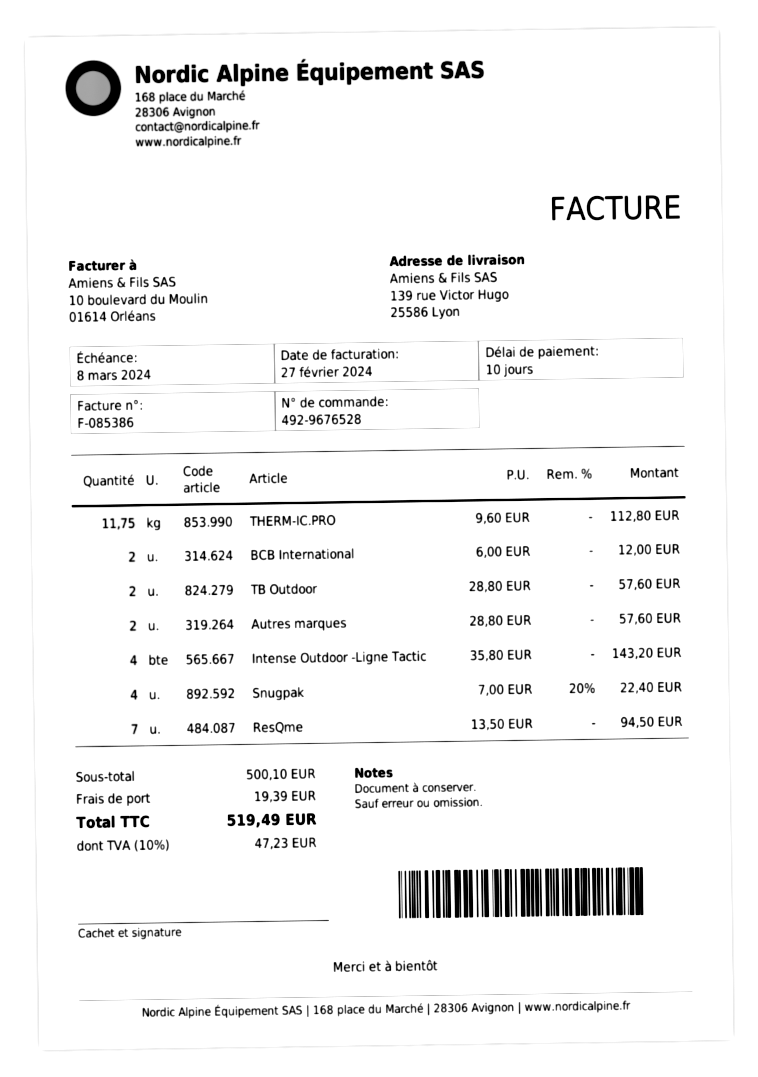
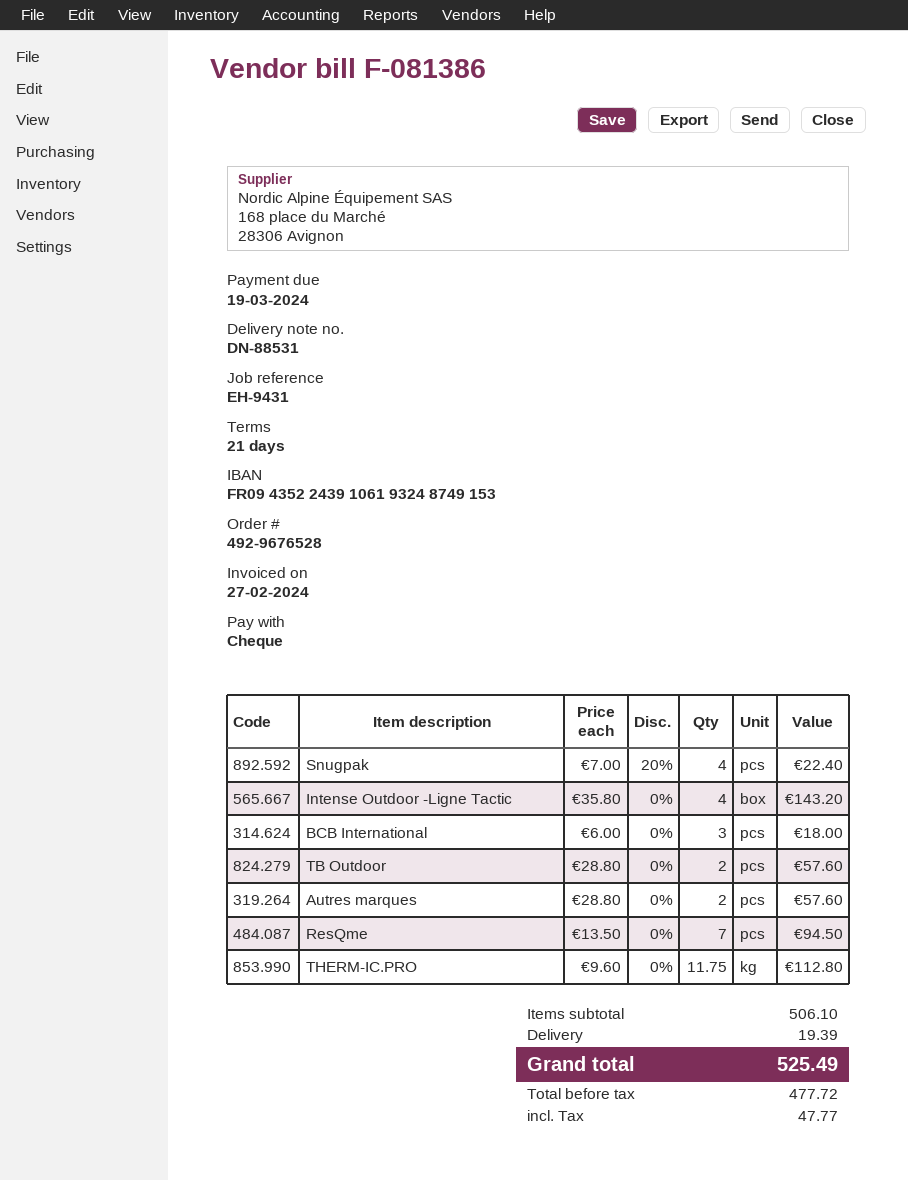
invoice number: F-085386 -> F-081386
payment terms: 10 days -> 21 days
due date: 2024-03-08 -> 2024-03-19
BCB International: 2 x 6.00 = 12.00 -> 3 x 6.00 = 18.00
subtotal: 500.10 -> 506.10
tax: 47.23 -> 47.77
total: 519.49 -> 525.49

